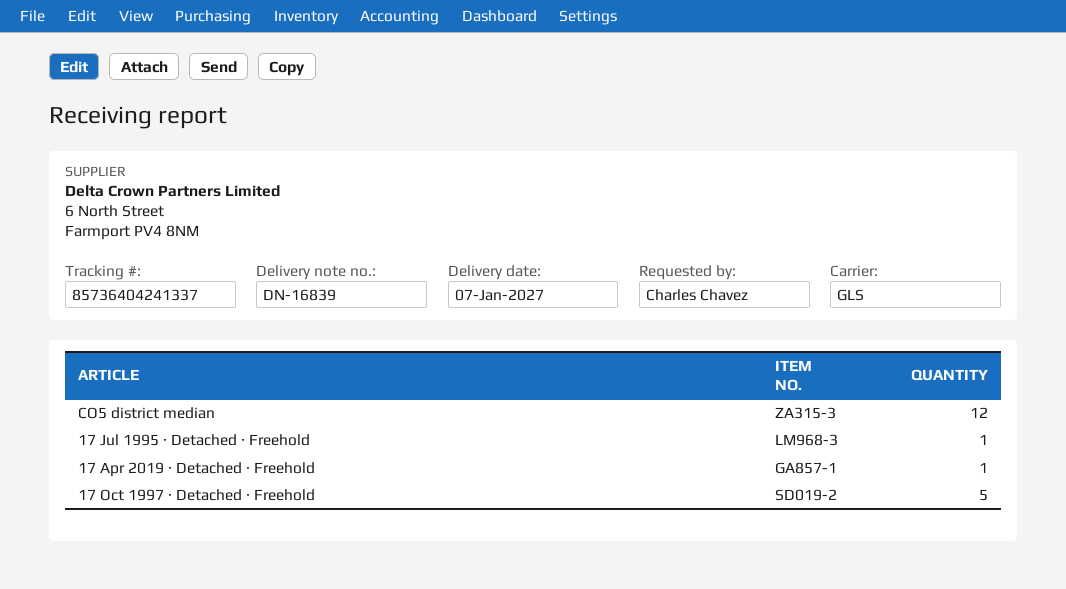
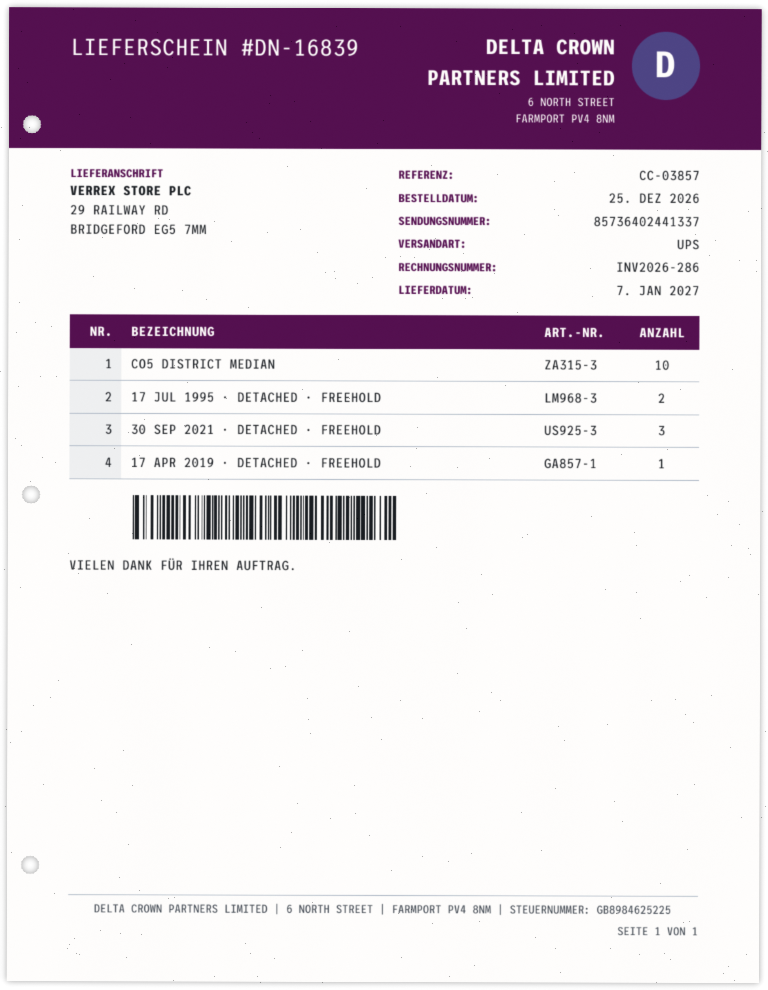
shipping method: GLS -> UPS
tracking number: 85736404241337 -> 85736402441337
CO5 district median: 12 -> 10
17 Jul 1995 · Detached · Freehold: 1 -> 2
17 Oct 1997 · Detached · Freehold: 5 -> none
30 SEP 2021 · DETACHED · FREEHOLD: none -> 3

